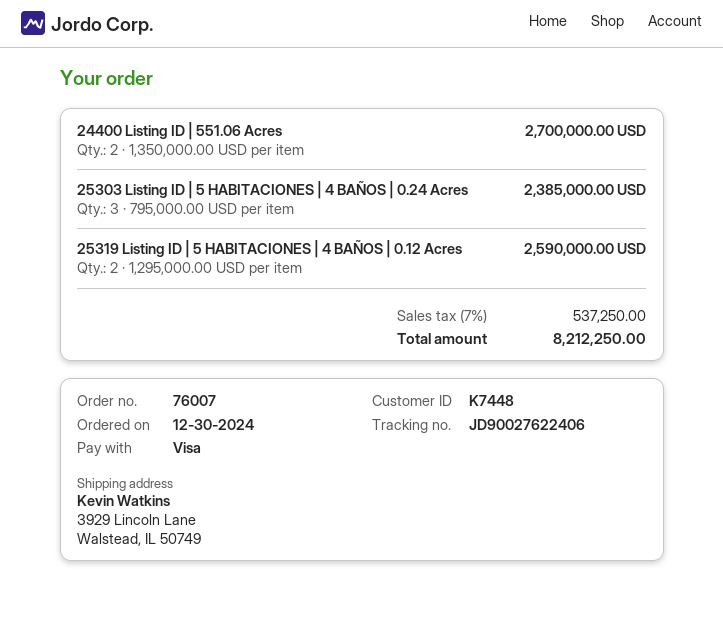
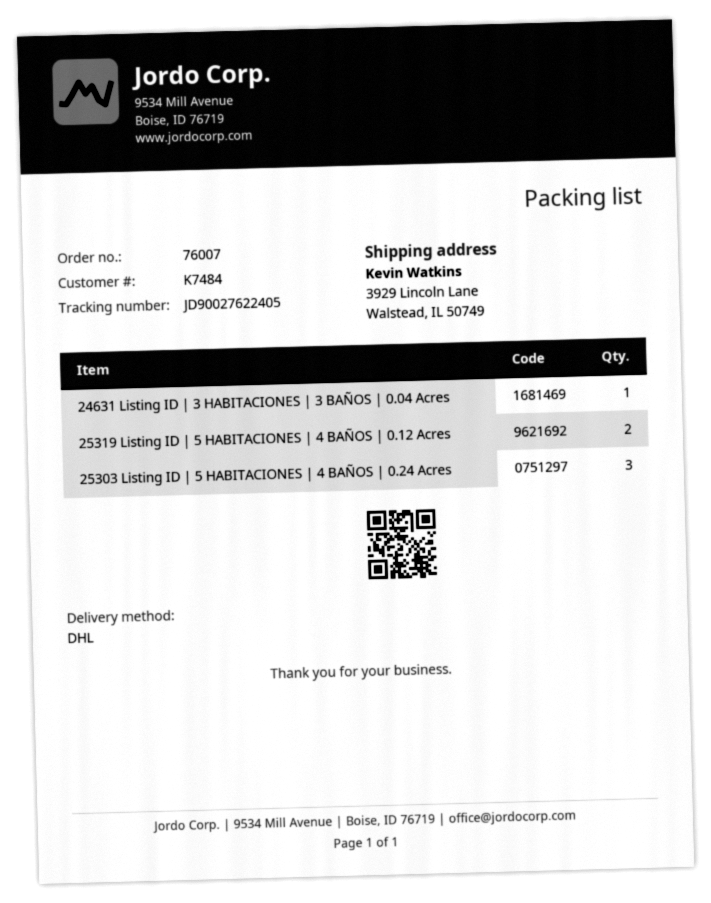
customer number: K7448 -> K7484
tracking number: JD90027622406 -> JD90027622405
24400 Listing ID | 551.06 Acres: 2 -> none
24631 Listing ID | 3 HABITACIONES | 3 BAÑOS | 0.04 Acres: none -> 1

